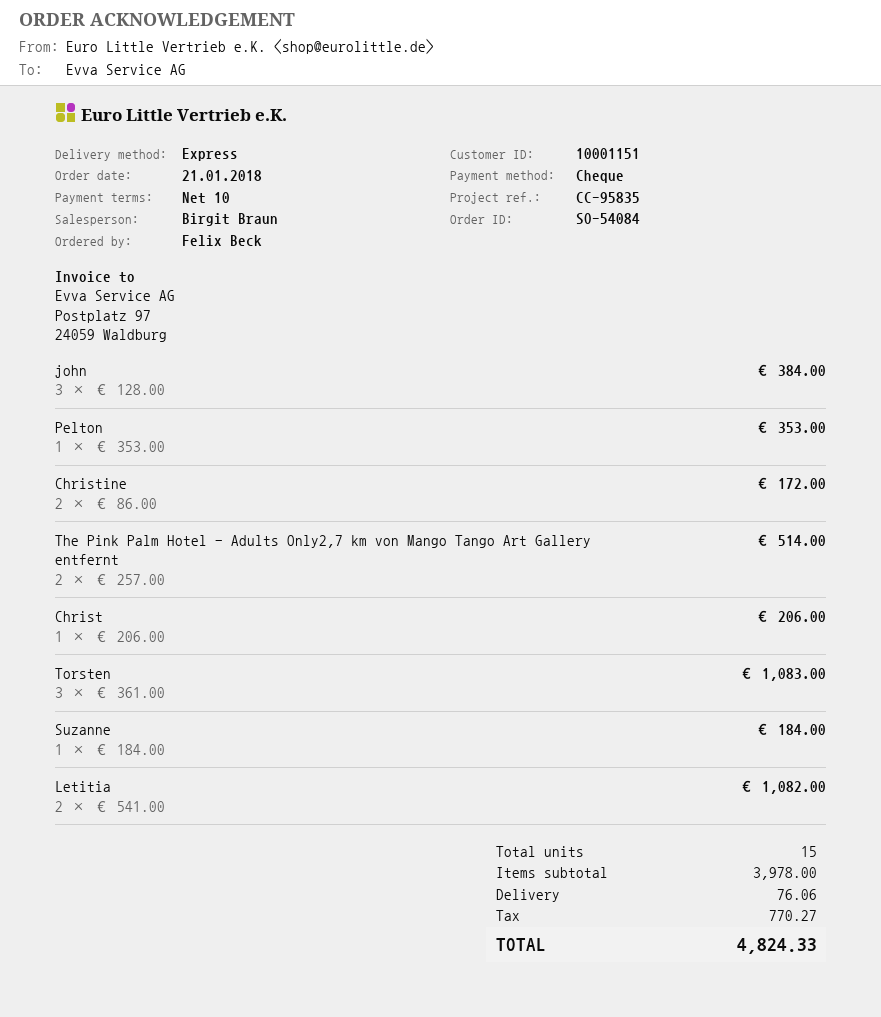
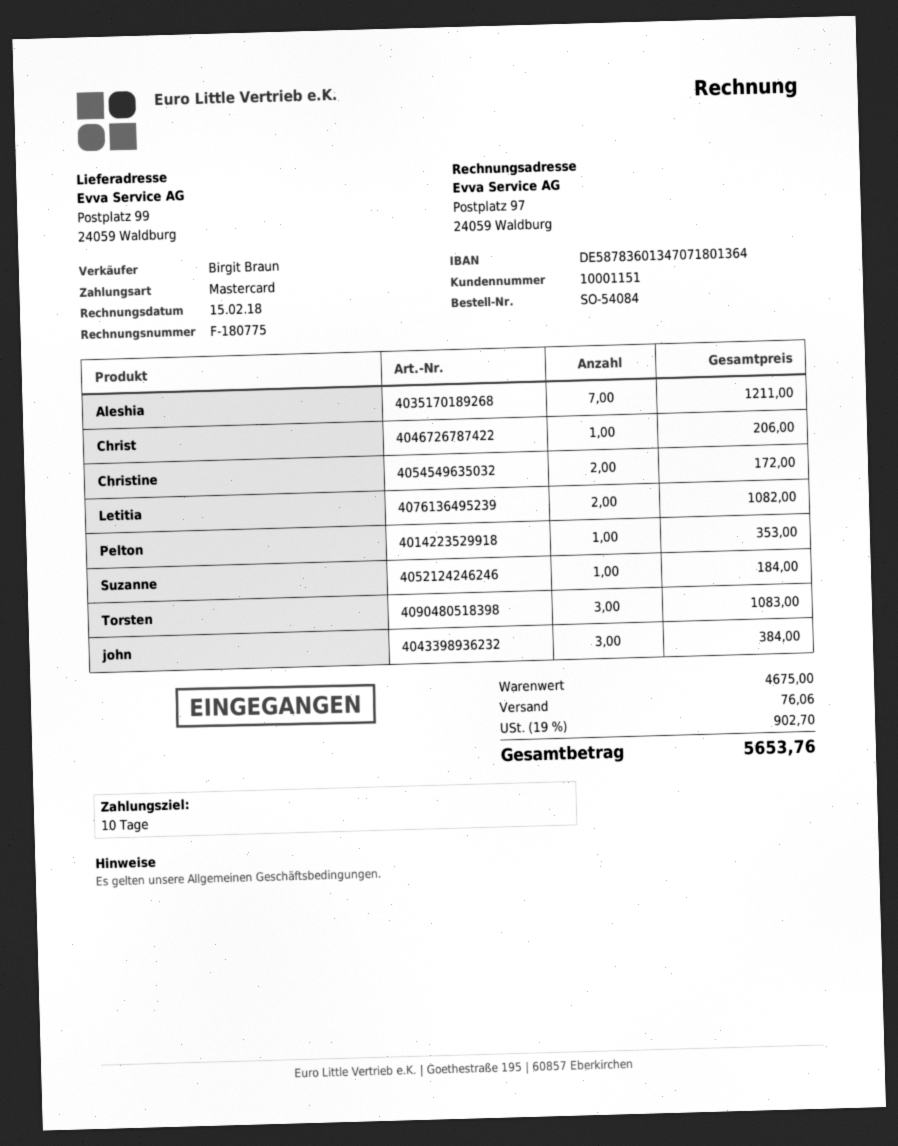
payment method: cheque -> Mastercard
The Pink Palm Hotel - Adults Only2,7 km von Mango Tango Art Gallery entfernt: 2 for 514.00 -> none
Aleshia: none -> 7 for 1211.00
subtotal: 3978.00 -> 4675.00
tax: 770.27 -> 902.70
total: 4824.33 -> 5653.76

